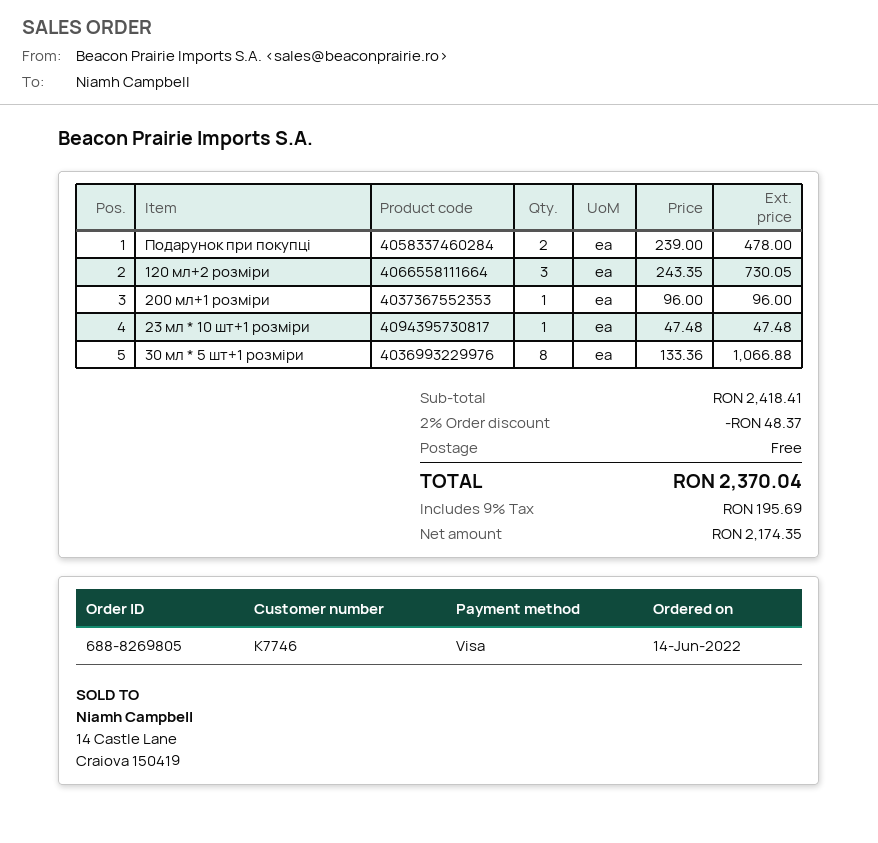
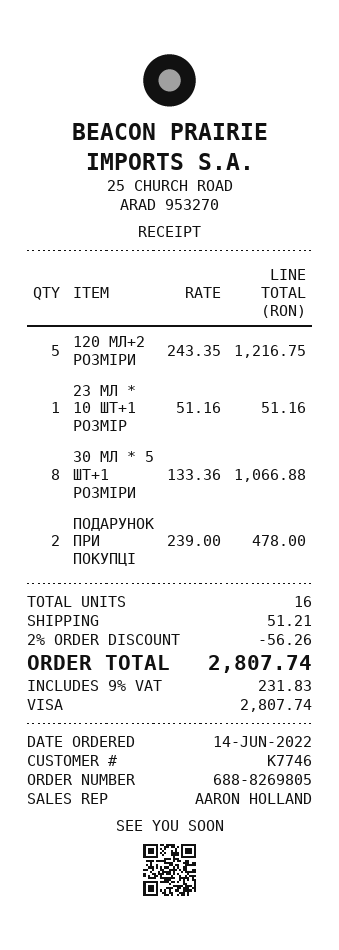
120 мл+2 розміри: 3 x 243.35 = 730.05 -> 5 x 243.35 = 1216.75
200 мл+1 розміри: 1 x 96.00 = 96.00 -> none
23 мл * 10 шт+1 розміри: 1 x 47.48 = 47.48 -> 1 x 51.16 = 51.16
discount: 2% = 48.37 -> 2% = 56.26
shipping: 0.00 -> 51.21
tax: 9% = 195.69 -> 9% = 231.83
total: 2370.04 -> 2807.74

